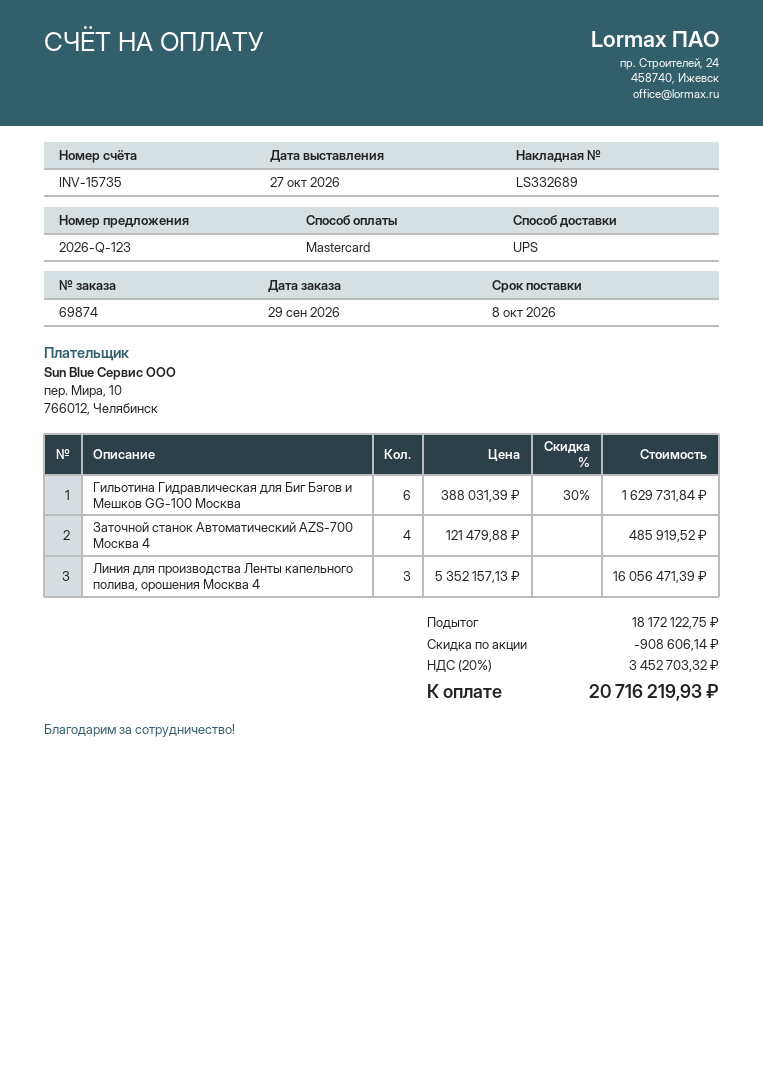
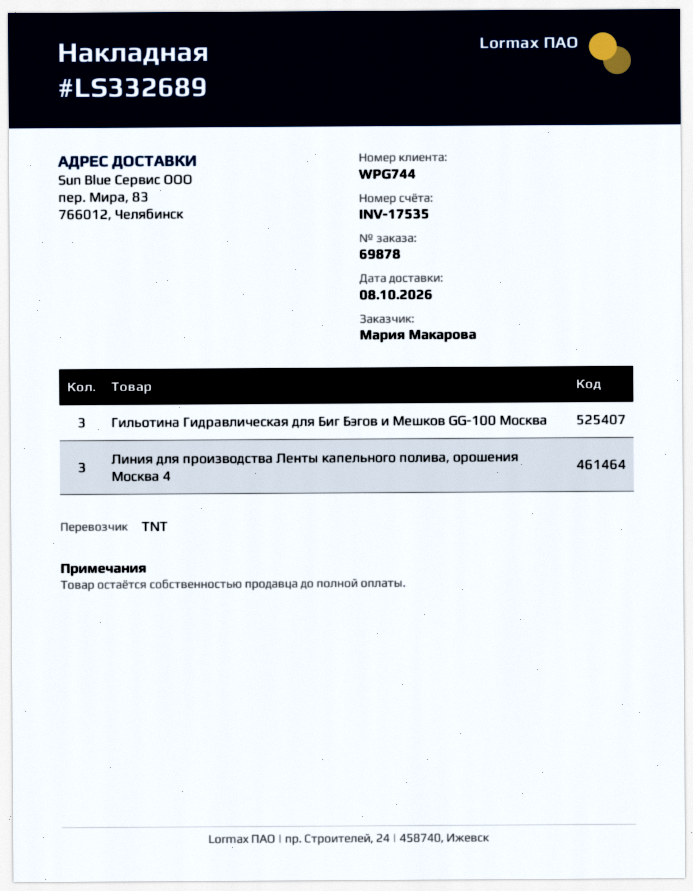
order number: 69874 -> 69878
invoice number: INV-15735 -> INV-17535
shipping method: UPS -> TNT
Гильотина Гидравлическая для Биг Бэгов и Мешков GG-100 Москва: 6 -> 3
Заточной станок Автоматический AZS-700 Москва 4: 4 -> none

